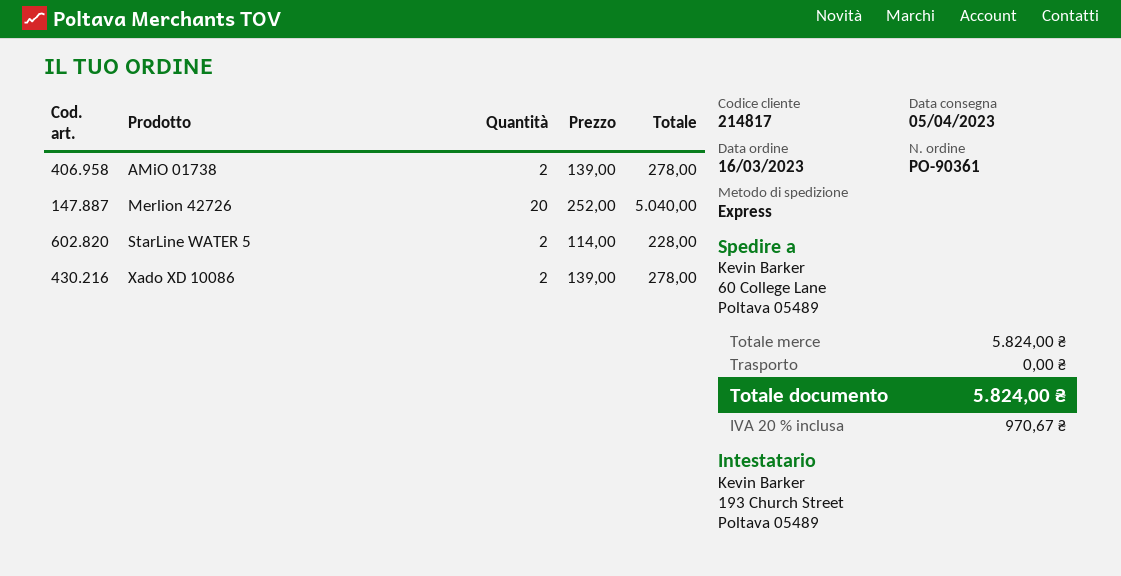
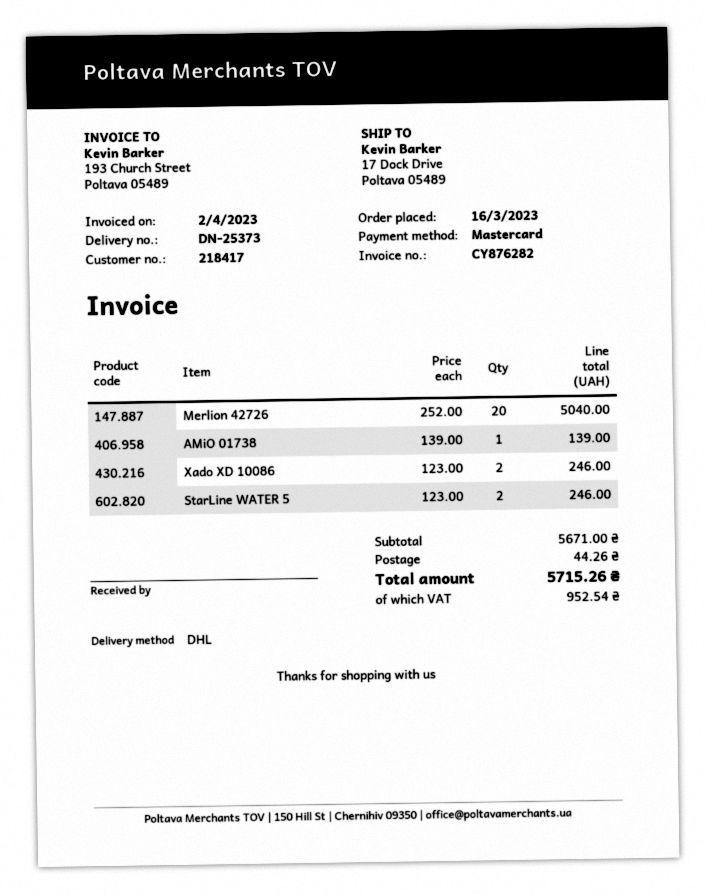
customer number: 214817 -> 218417
shipping method: express -> DHL
ship to: 60 College Lane, Poltava 05489 -> 17 Dock Drive, Poltava 05489
AMiO 01738: 2 x 139.00 = 278.00 -> 1 x 139.00 = 139.00
StarLine WATER 5: 2 x 114.00 = 228.00 -> 2 x 123.00 = 246.00
Xado XD 10086: 2 x 139.00 = 278.00 -> 2 x 123.00 = 246.00
subtotal: 5824.00 -> 5671.00
shipping: 0.00 -> 44.26
tax: 970.67 -> 952.54
total: 5824.00 -> 5715.26

